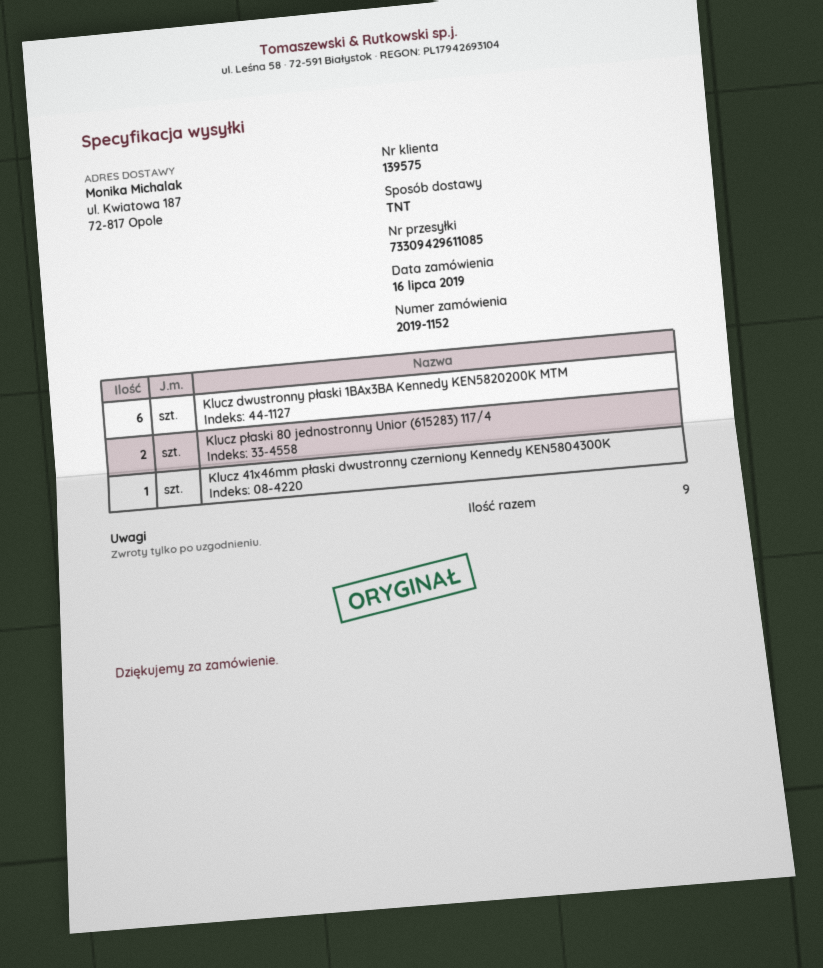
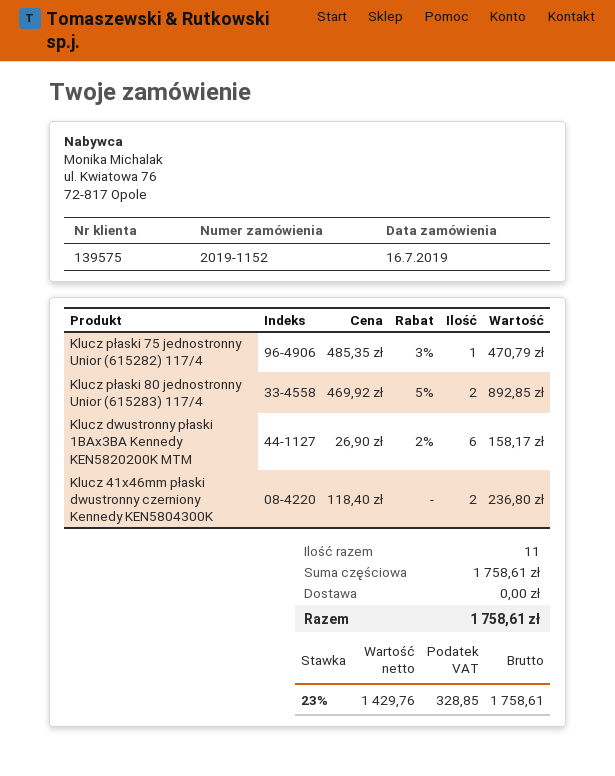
Klucz 41x46mm płaski dwustronny czerniony Kennedy KEN5804300K: 1 -> 2
Klucz płaski 75 jednostronny Unior (615282) 117/4: none -> 1
total quantity: 9 -> 11

